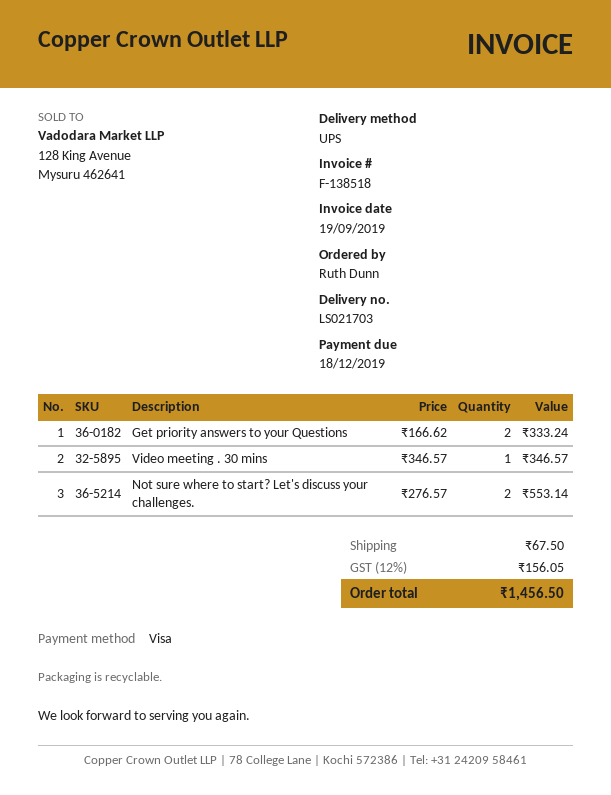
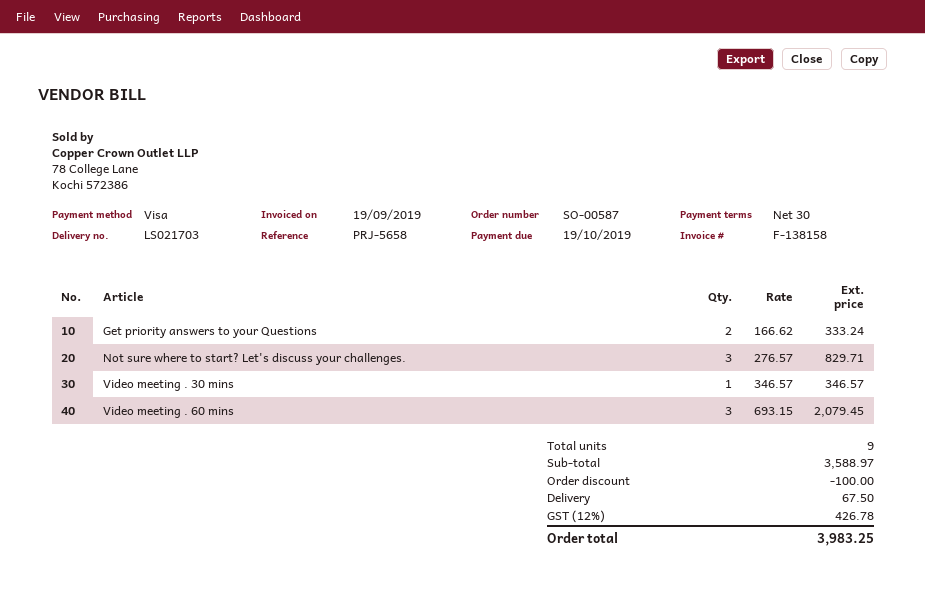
invoice number: F-138518 -> F-138158
due date: 2019-12-18 -> 2019-10-19
Not sure where to start? Let's discuss your challenges.: 2 x 276.57 = 553.14 -> 3 x 276.57 = 829.71
Video meeting . 60 mins: none -> 3 x 693.15 = 2079.45
discount: none -> 100.00
tax: 12% = 156.05 -> 12% = 426.78
total: 1456.50 -> 3983.25

